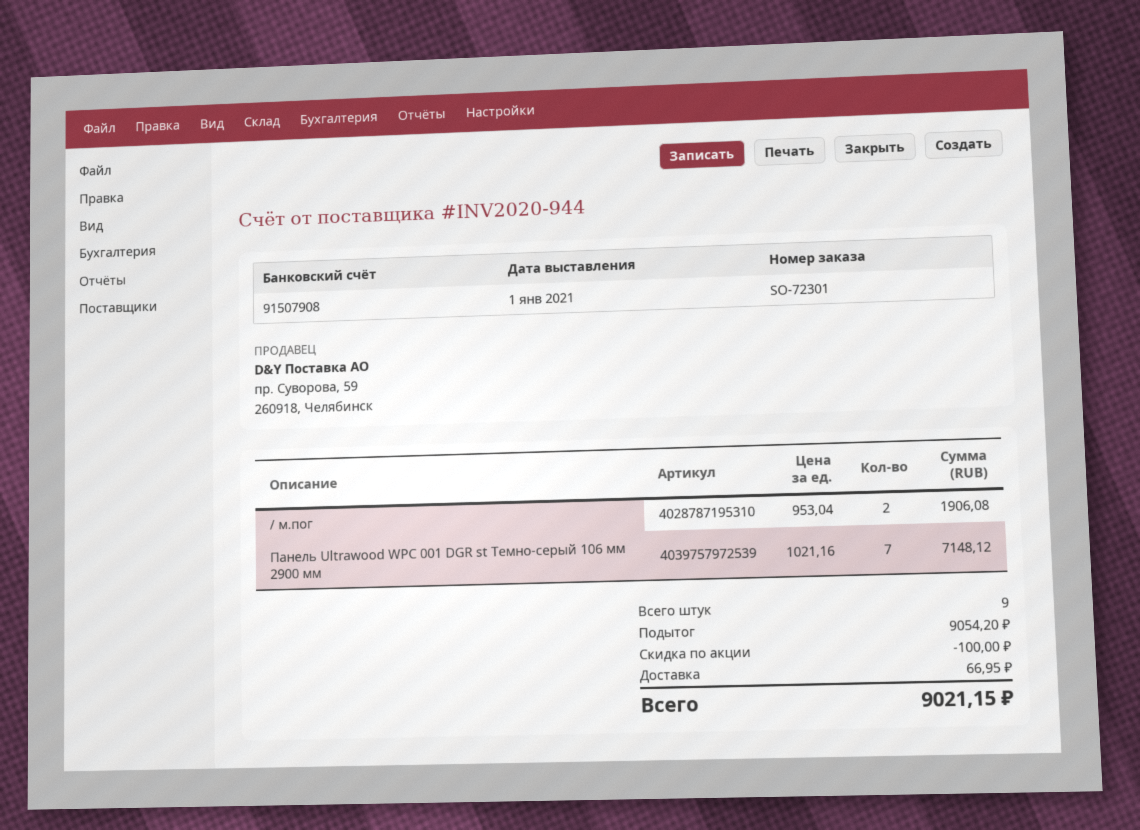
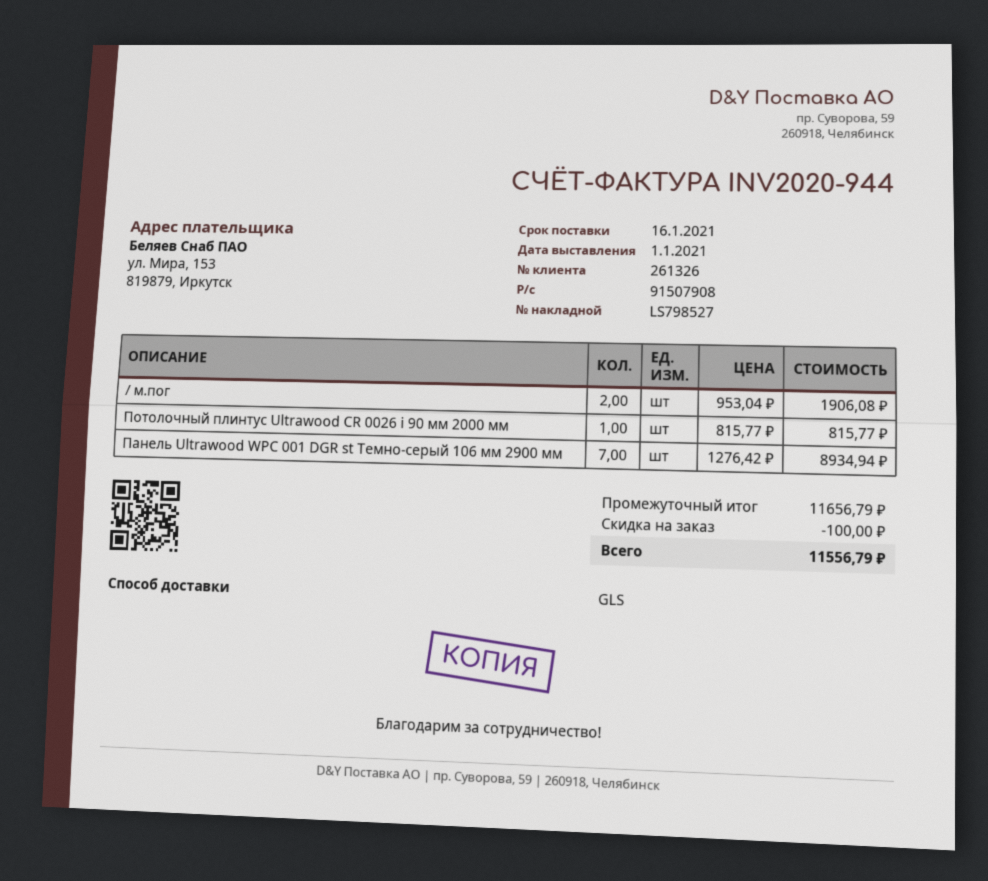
Панель Ultrawood WPC 001 DGR st Темно-серый 106 мм 2900 мм: 7 x 1021.16 = 7148.12 -> 7 x 1276.42 = 8934.94
Потолочный плинтус Ultrawood CR 0026 i 90 мм 2000 мм: none -> 1 x 815.77 = 815.77
subtotal: 9054.20 -> 11656.79
shipping: 66.95 -> none
total: 9021.15 -> 11556.79

